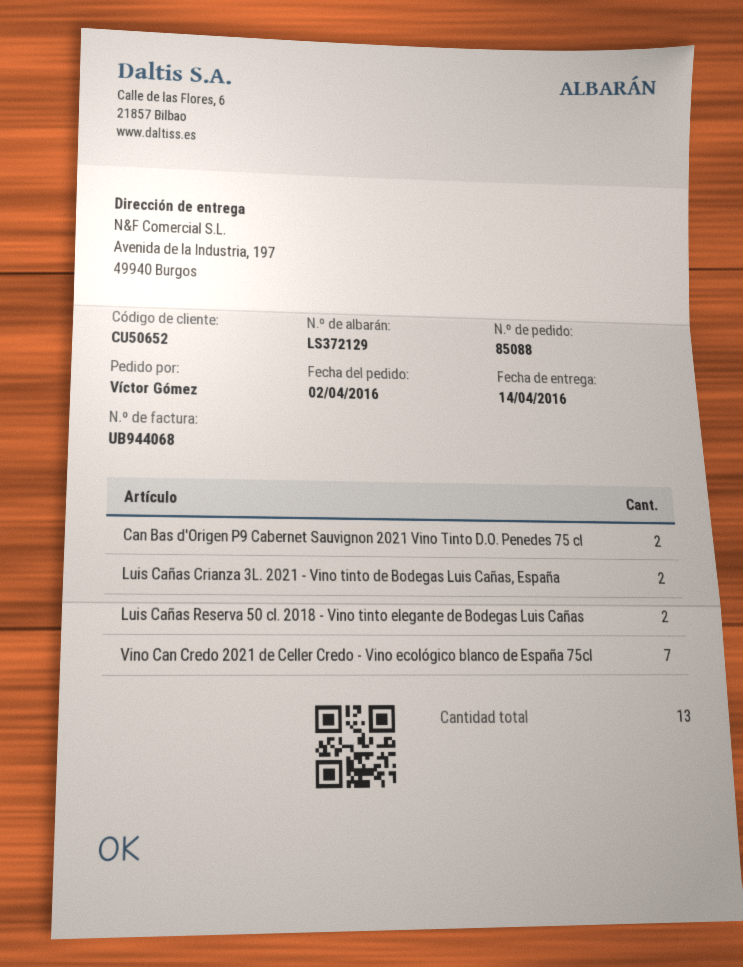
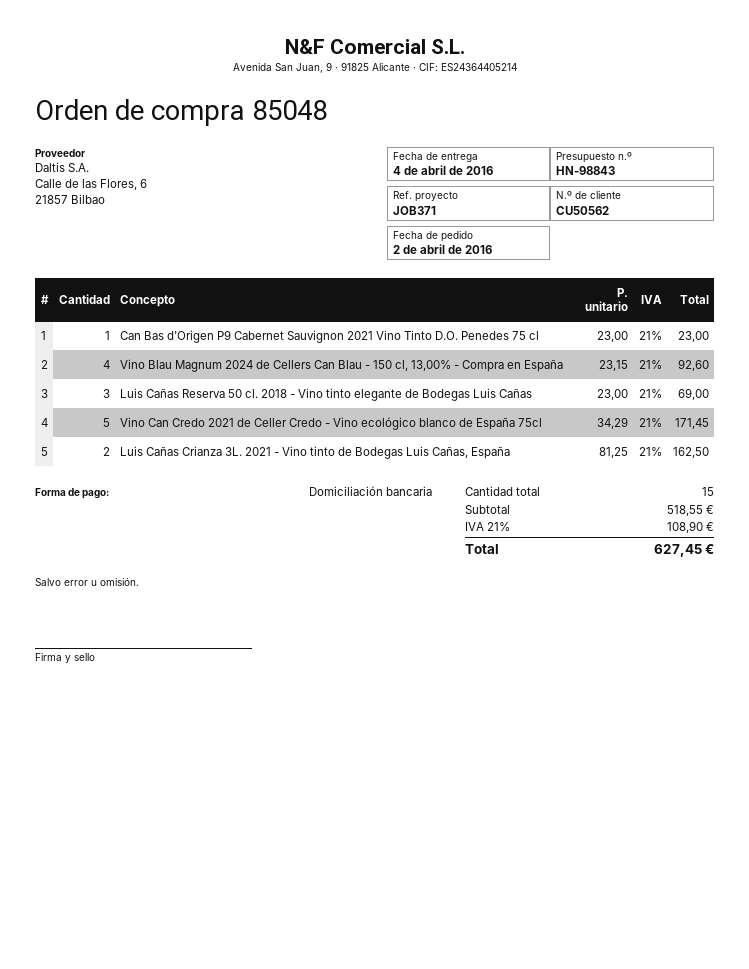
order number: 85088 -> 85048
delivery date: 2016-04-14 -> 2016-04-04
customer number: CU50652 -> CU50562
Can Bas d'Origen P9 Cabernet Sauvignon 2021 Vino Tinto D.O. Penedes 75 cl: 2 -> 1
Luis Cañas Reserva 50 cl. 2018 - Vino tinto elegante de Bodegas Luis Cañas: 2 -> 3
Vino Can Credo 2021 de Celler Credo - Vino ecológico blanco de España 75cl: 7 -> 5
Vino Blau Magnum 2024 de Cellers Can Blau - 150 cl, 13,00% - Compra en España: none -> 4
total quantity: 13 -> 15

